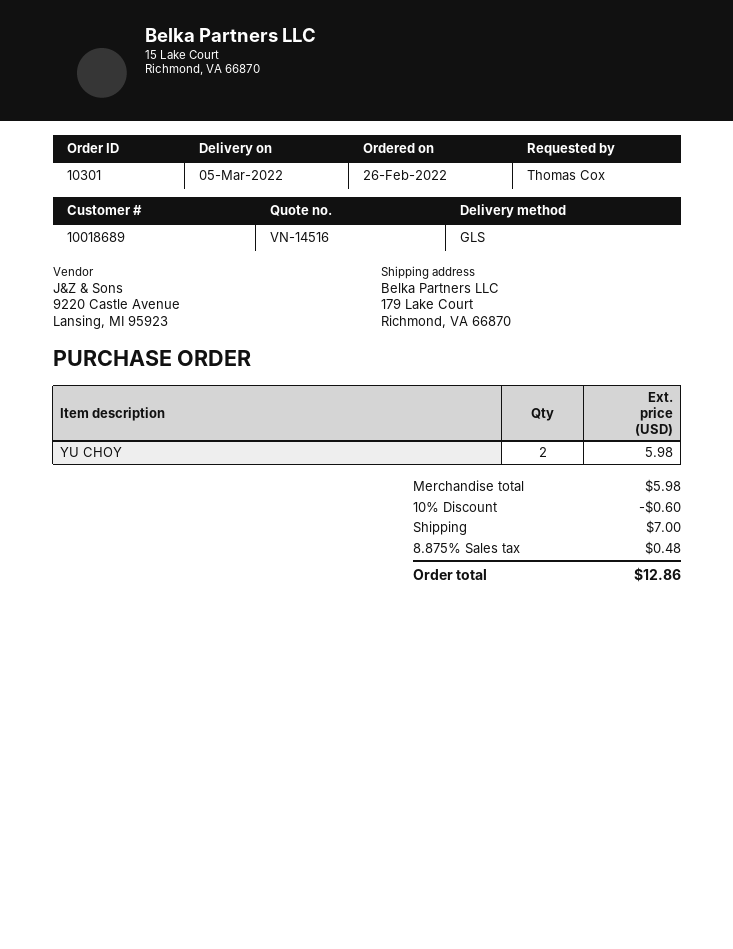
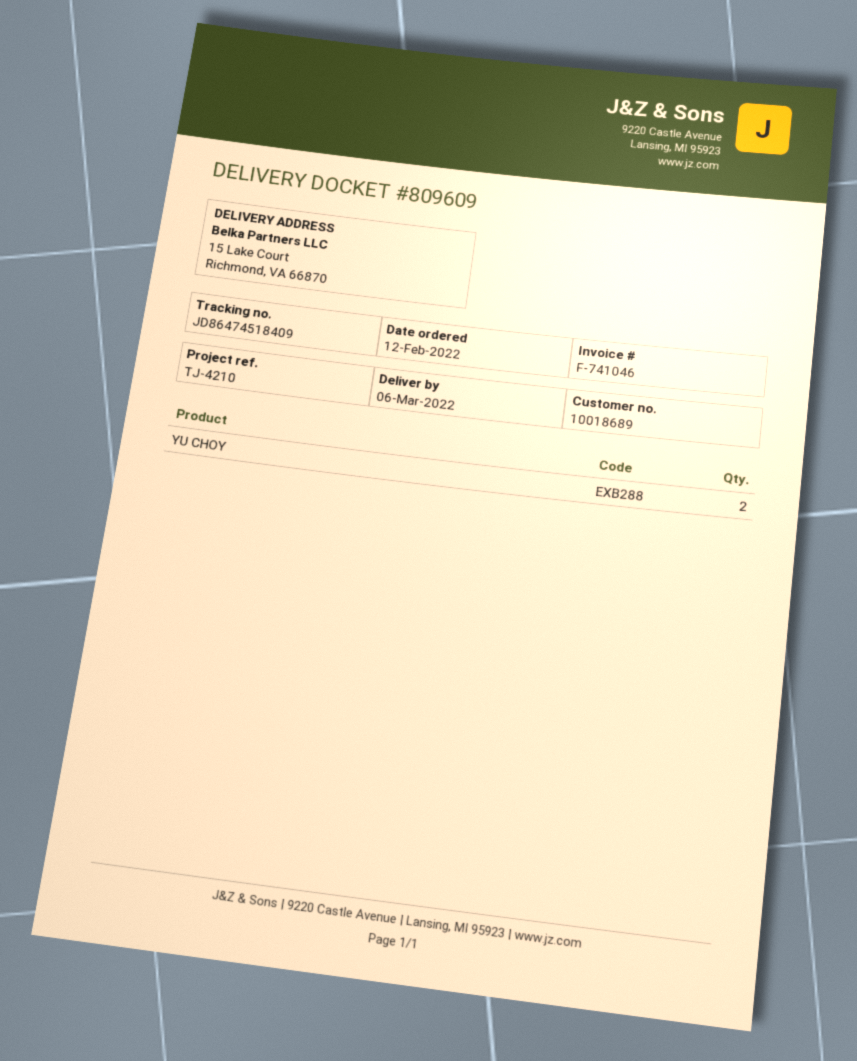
order date: 2022-02-26 -> 2022-02-12
delivery date: 2022-03-05 -> 2022-03-06
ship to: 179 Lake Court, Richmond, VA 66870 -> 15 Lake Court, Richmond, VA 66870

